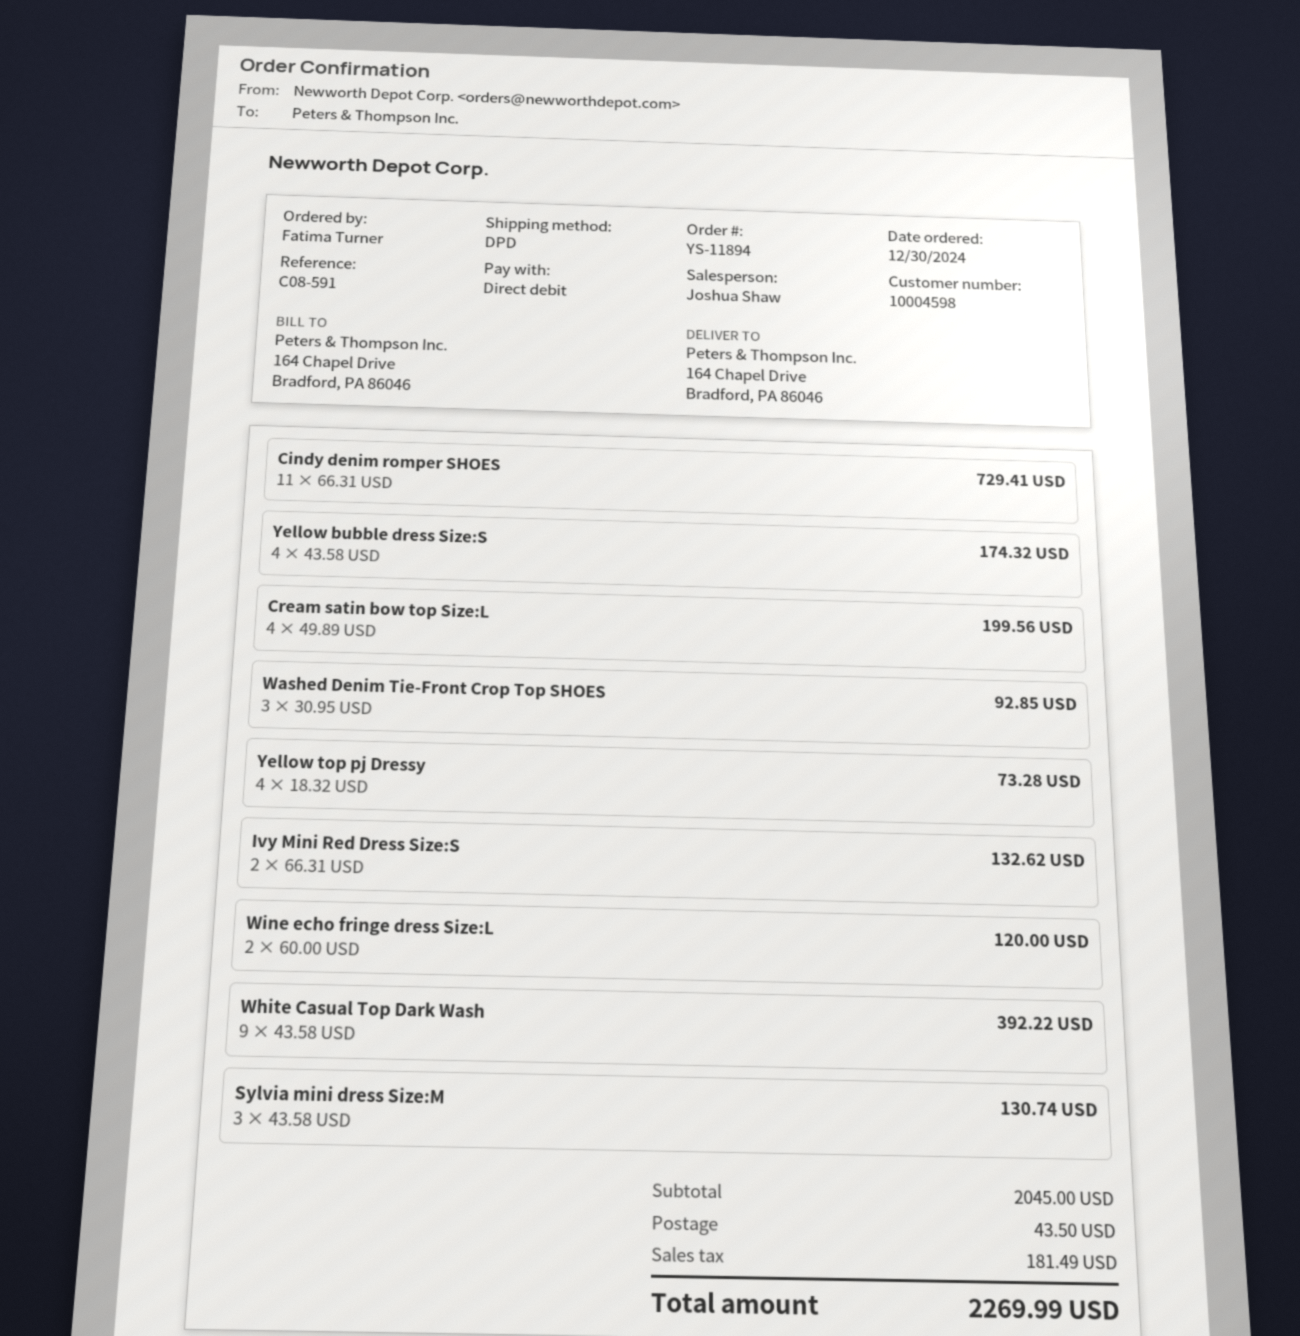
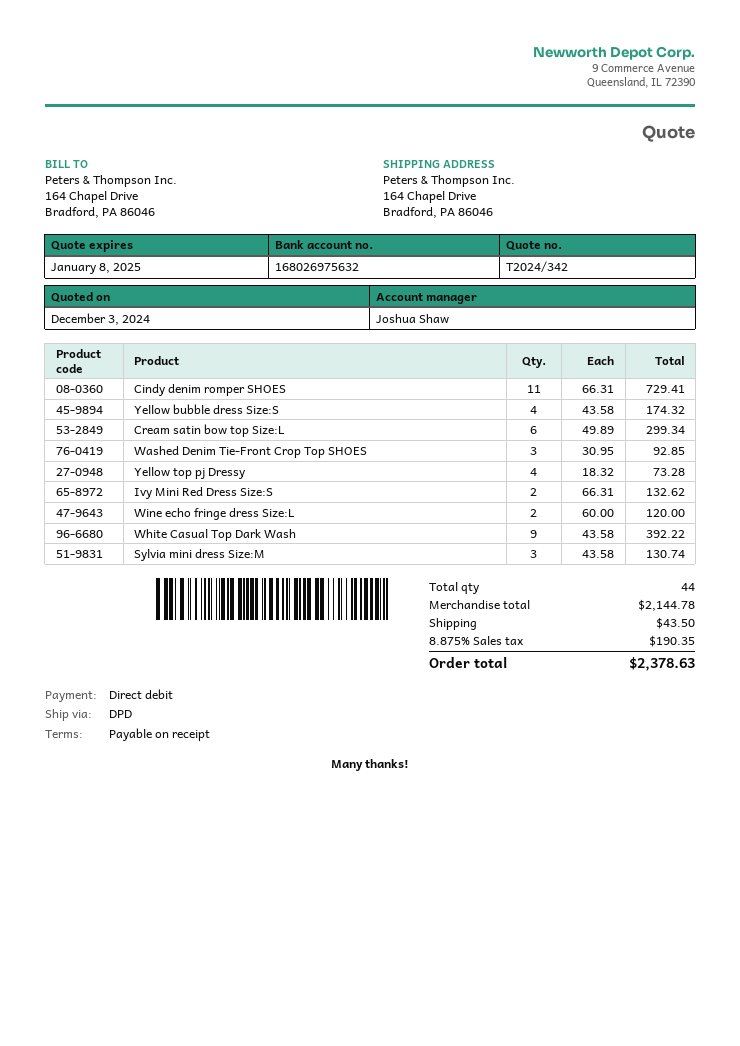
Cream satin bow top Size:L: 4 x 49.89 = 199.56 -> 6 x 49.89 = 299.34
subtotal: 2045.00 -> 2144.78
tax: 181.49 -> 190.35
total: 2269.99 -> 2378.63

